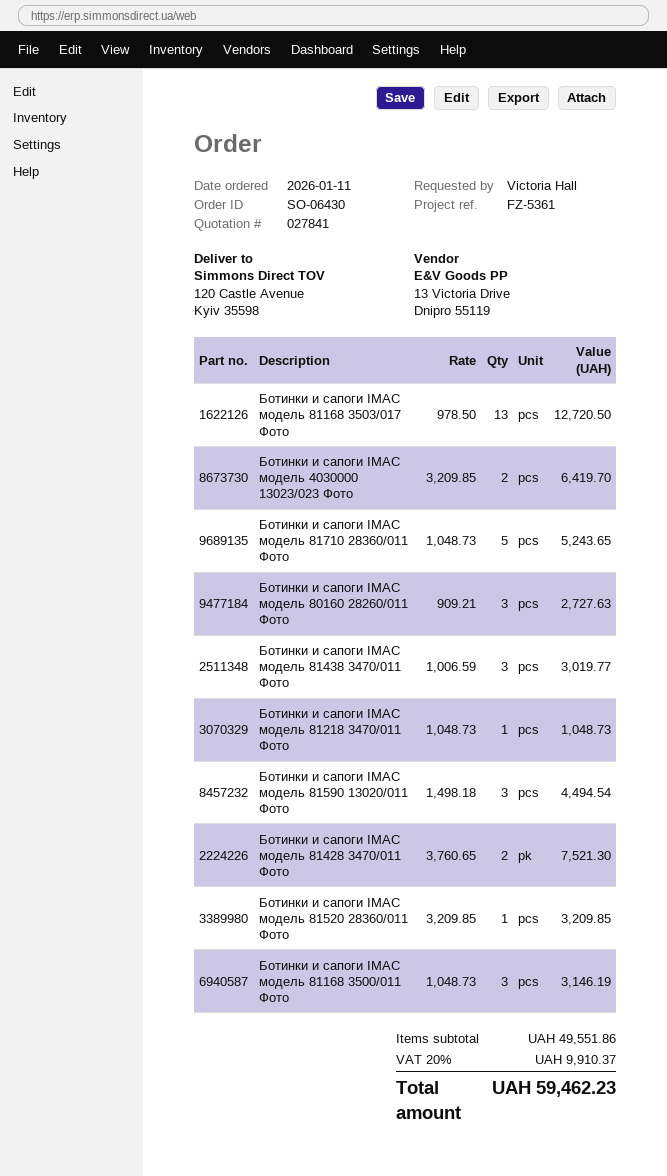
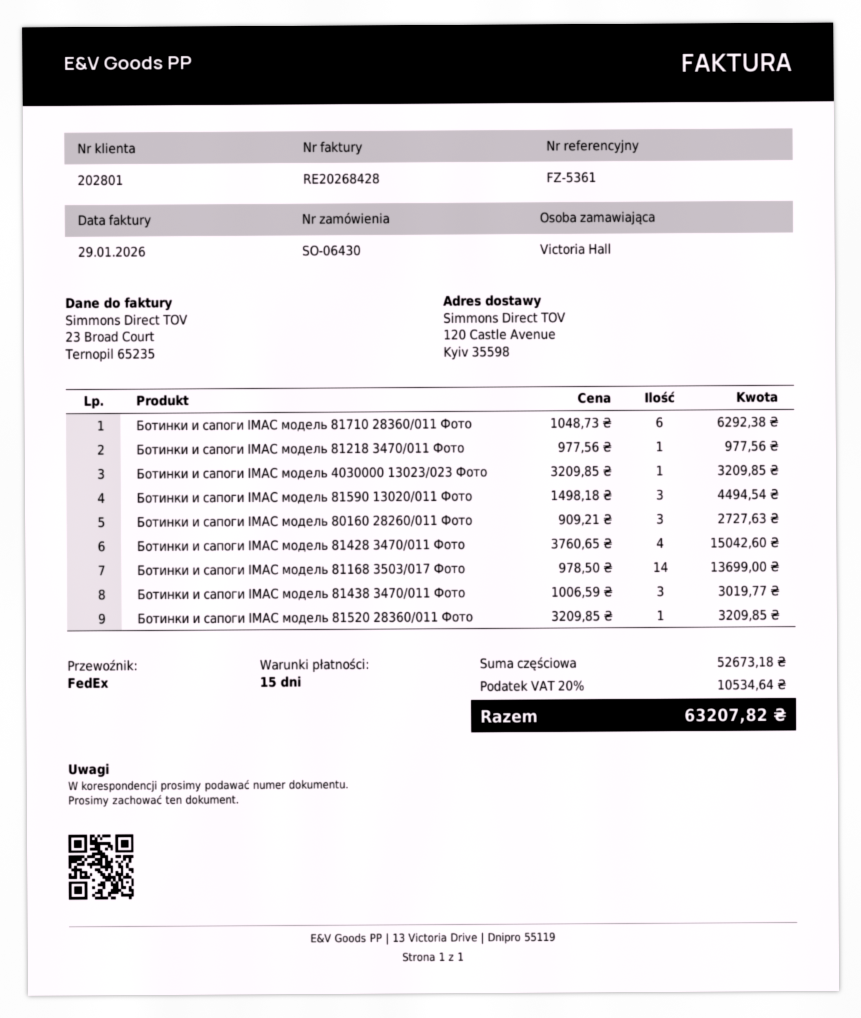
Ботинки и сапоги IMAC модель 81168 3503/017 Фото: 13 x 978.50 = 12720.50 -> 14 x 978.50 = 13699.00
Ботинки и сапоги IMAC модель 4030000 13023/023 Фото: 2 x 3209.85 = 6419.70 -> 1 x 3209.85 = 3209.85
Ботинки и сапоги IMAC модель 81710 28360/011 Фото: 5 x 1048.73 = 5243.65 -> 6 x 1048.73 = 6292.38
Ботинки и сапоги IMAC модель 81218 3470/011 Фото: 1 x 1048.73 = 1048.73 -> 1 x 977.56 = 977.56
Ботинки и сапоги IMAC модель 81428 3470/011 Фото: 2 x 3760.65 = 7521.30 -> 4 x 3760.65 = 15042.60
Ботинки и сапоги IMAC модель 81168 3500/011 Фото: 3 x 1048.73 = 3146.19 -> none
subtotal: 49551.86 -> 52673.18
tax: 20% = 9910.37 -> 20% = 10534.64
total: 59462.23 -> 63207.82

